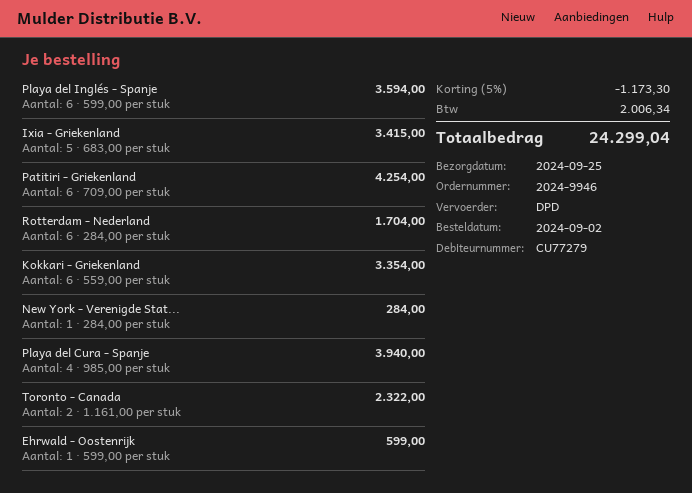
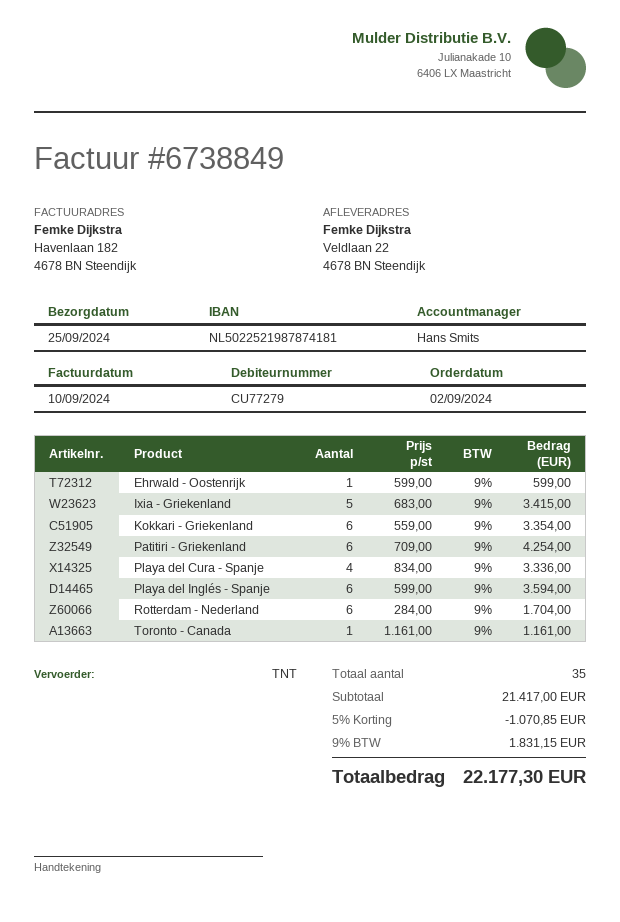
shipping method: DPD -> TNT
New York - Verenigde Stat...: 1 x 284.00 = 284.00 -> none
Playa del Cura - Spanje: 4 x 985.00 = 3940.00 -> 4 x 834.00 = 3336.00
Toronto - Canada: 2 x 1161.00 = 2322.00 -> 1 x 1161.00 = 1161.00
discount: 5% = 1173.30 -> 5% = 1070.85
tax: 2006.34 -> 1831.15
total: 24299.04 -> 22177.30

